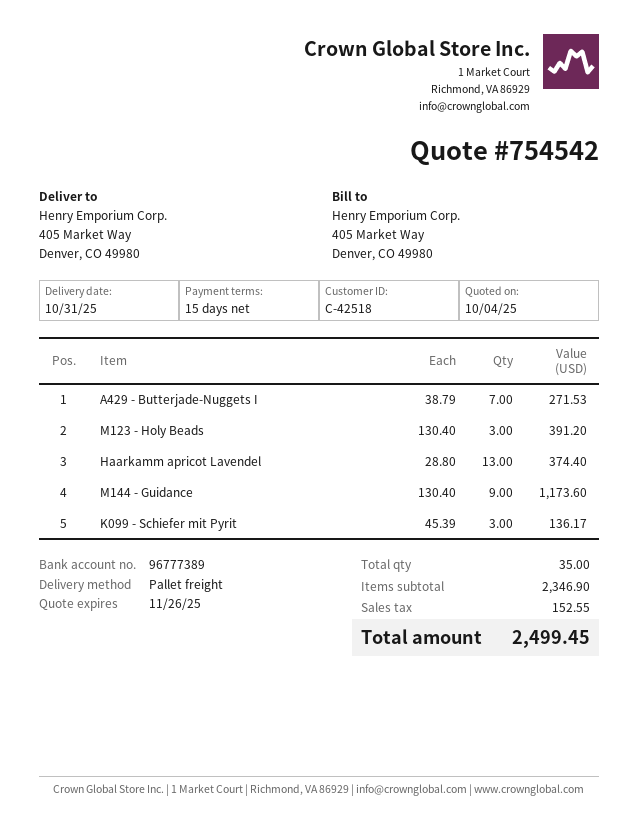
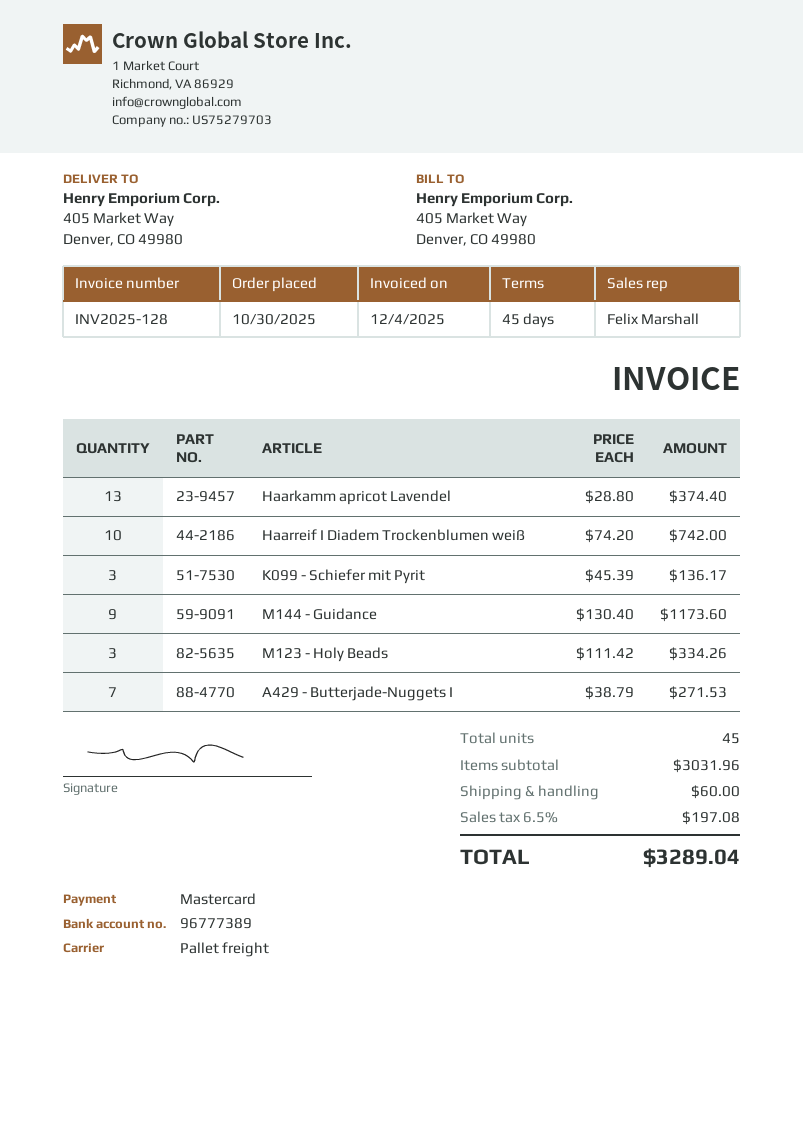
payment terms: 15 days -> 45 days
M123 - Holy Beads: 3 x 130.40 = 391.20 -> 3 x 111.42 = 334.26
Haarreif I Diadem Trockenblumen weiß: none -> 10 x 74.20 = 742.00
total quantity: 35 -> 45
subtotal: 2346.90 -> 3031.96
shipping: none -> 60.00
tax: 152.55 -> 197.08
total: 2499.45 -> 3289.04

